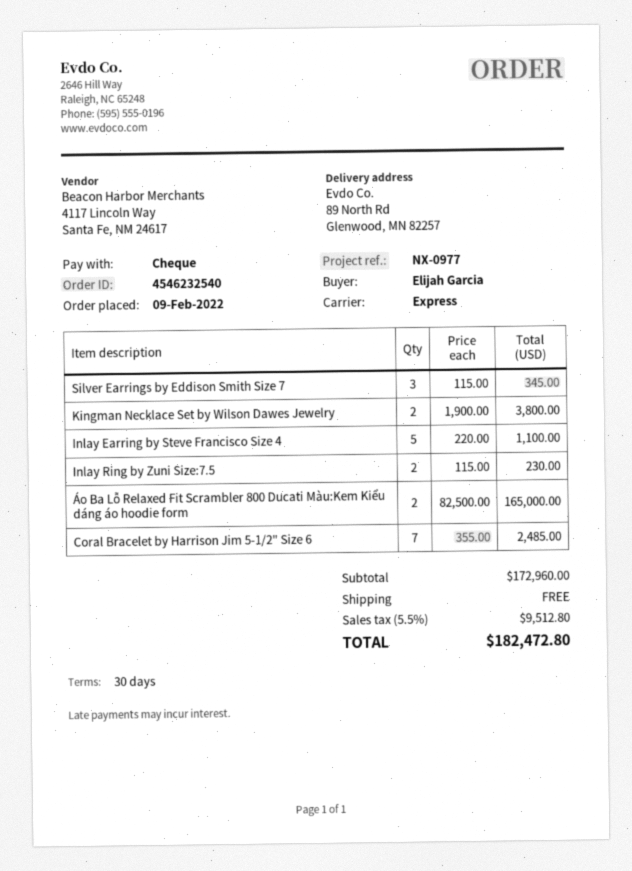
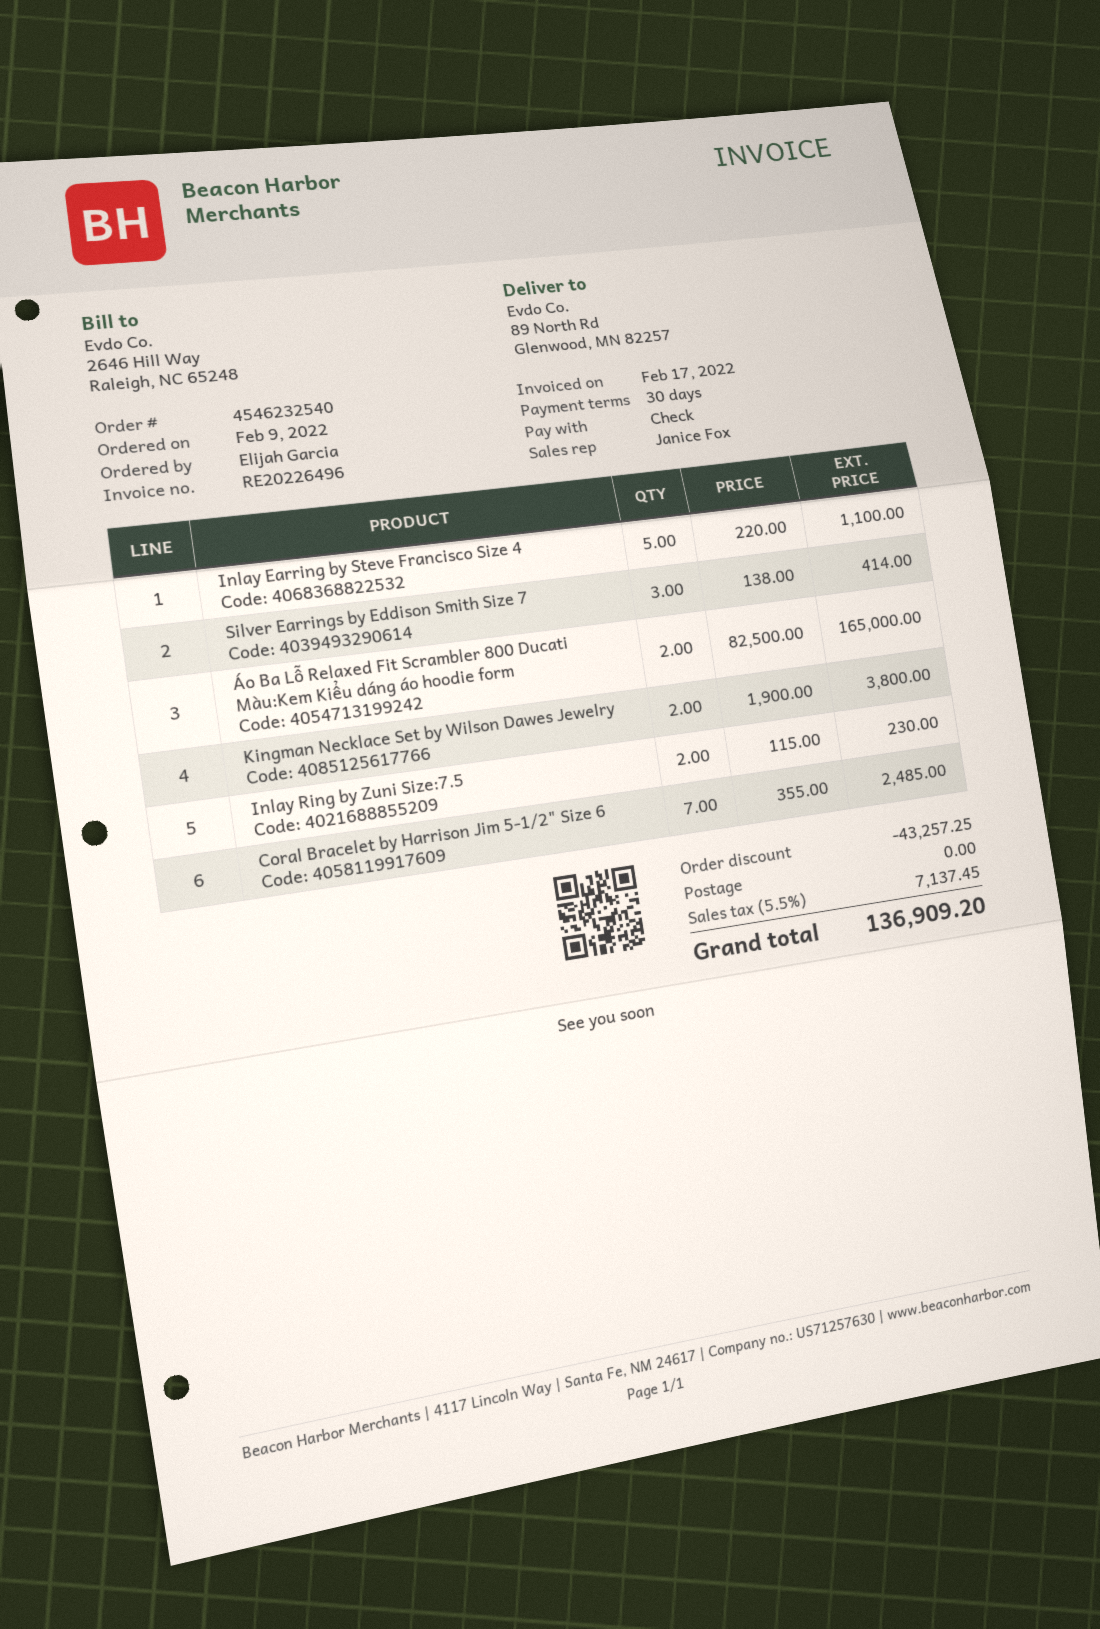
Silver Earrings by Eddison Smith Size 7: 3 x 115.00 = 345.00 -> 3 x 138.00 = 414.00
discount: none -> 43257.25
tax: 5.5% = 9512.80 -> 5.5% = 7137.45
total: 182472.80 -> 136909.20

